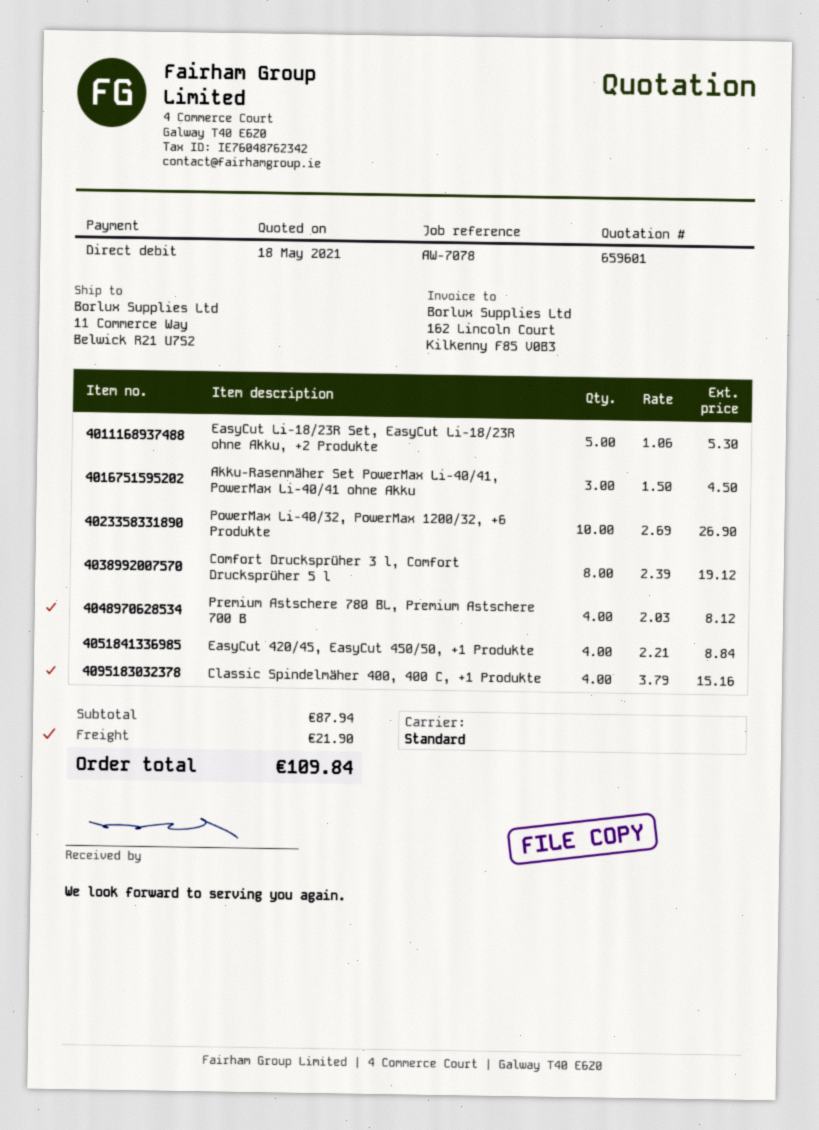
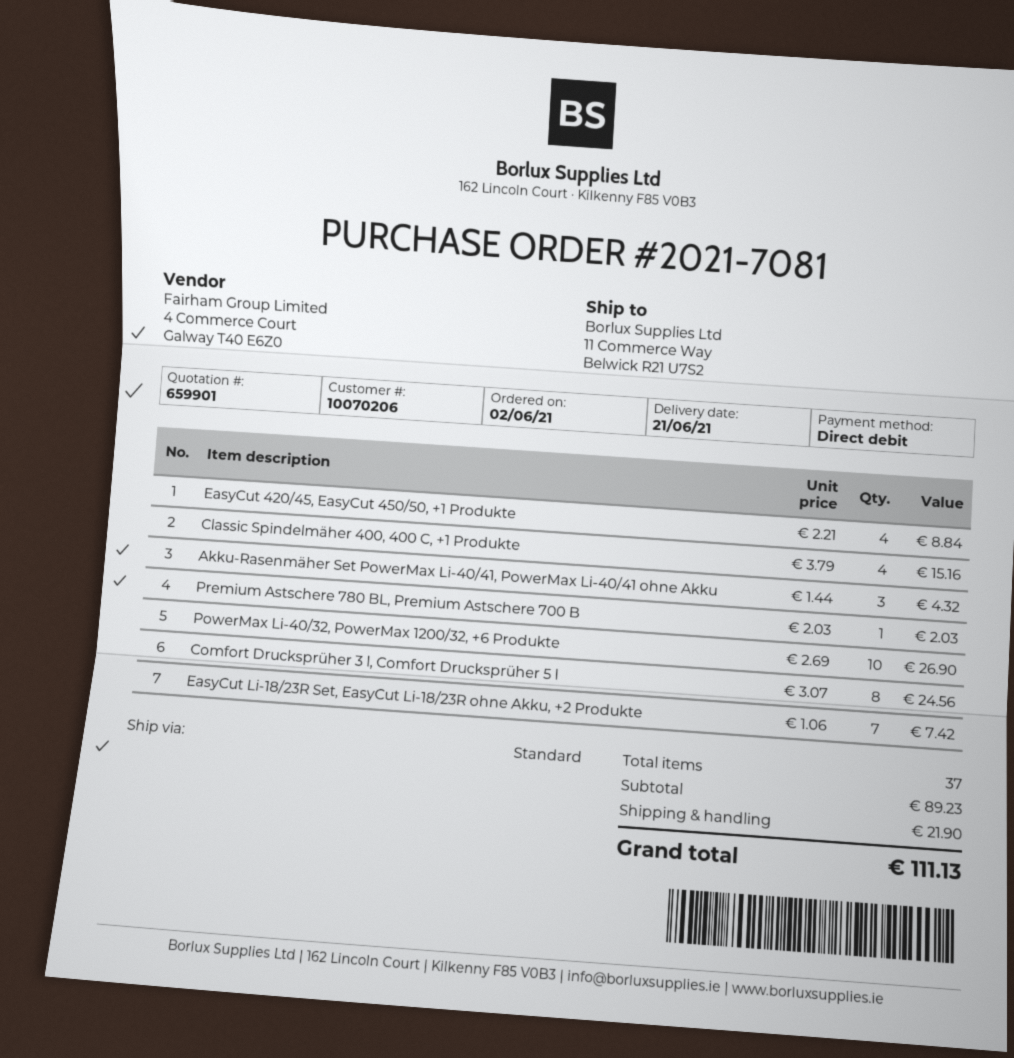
quote number: 659601 -> 659901
EasyCut Li-18/23R Set, EasyCut Li-18/23R ohne Akku, +2 Produkte: 5 x 1.06 = 5.30 -> 7 x 1.06 = 7.42
Akku-Rasenmäher Set PowerMax Li-40/41, PowerMax Li-40/41 ohne Akku: 3 x 1.50 = 4.50 -> 3 x 1.44 = 4.32
Comfort Drucksprüher 3 l, Comfort Drucksprüher 5 l: 8 x 2.39 = 19.12 -> 8 x 3.07 = 24.56
Premium Astschere 780 BL, Premium Astschere 700 B: 4 x 2.03 = 8.12 -> 1 x 2.03 = 2.03
subtotal: 87.94 -> 89.23
total: 109.84 -> 111.13

